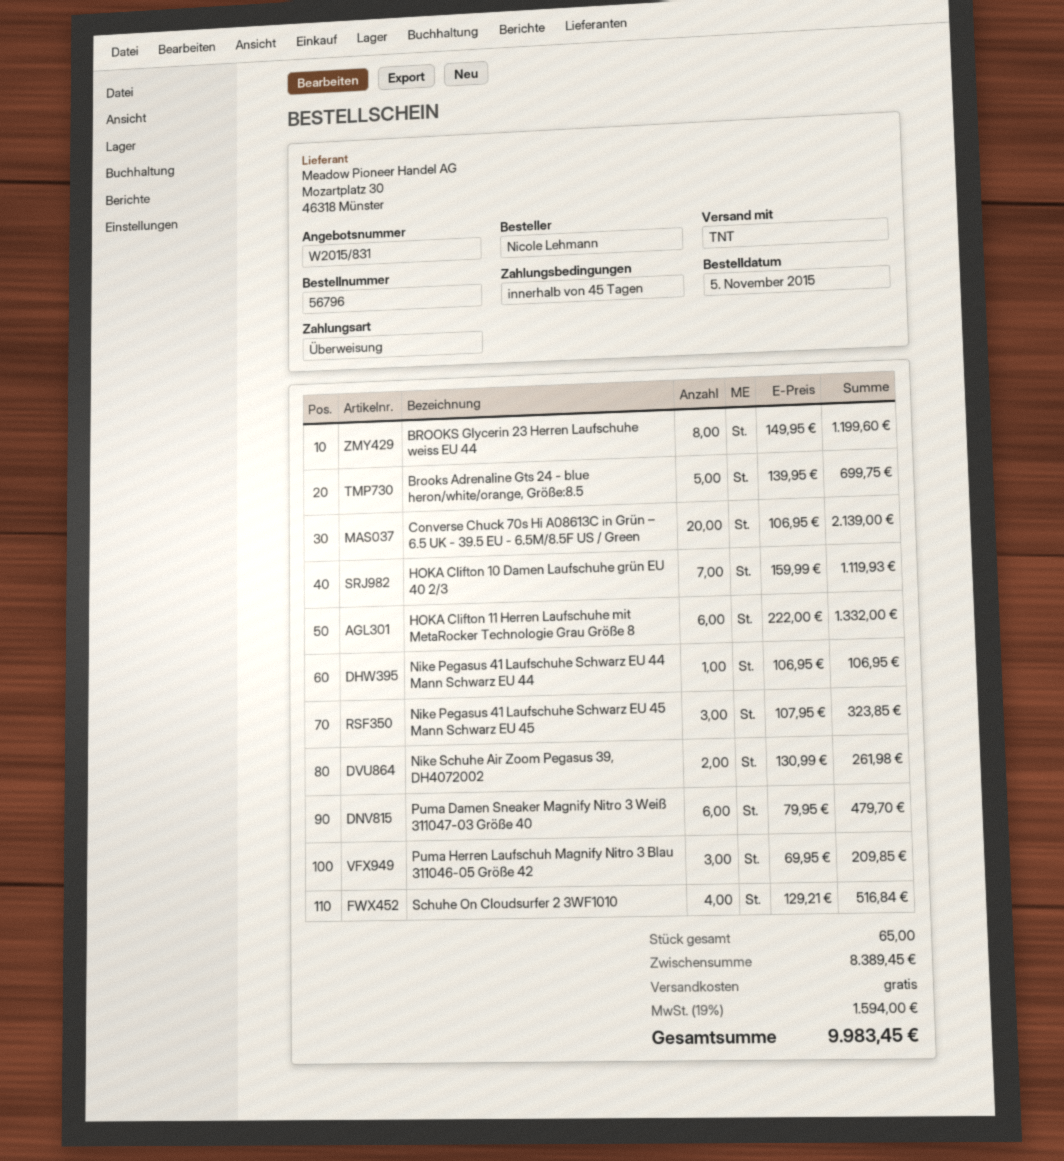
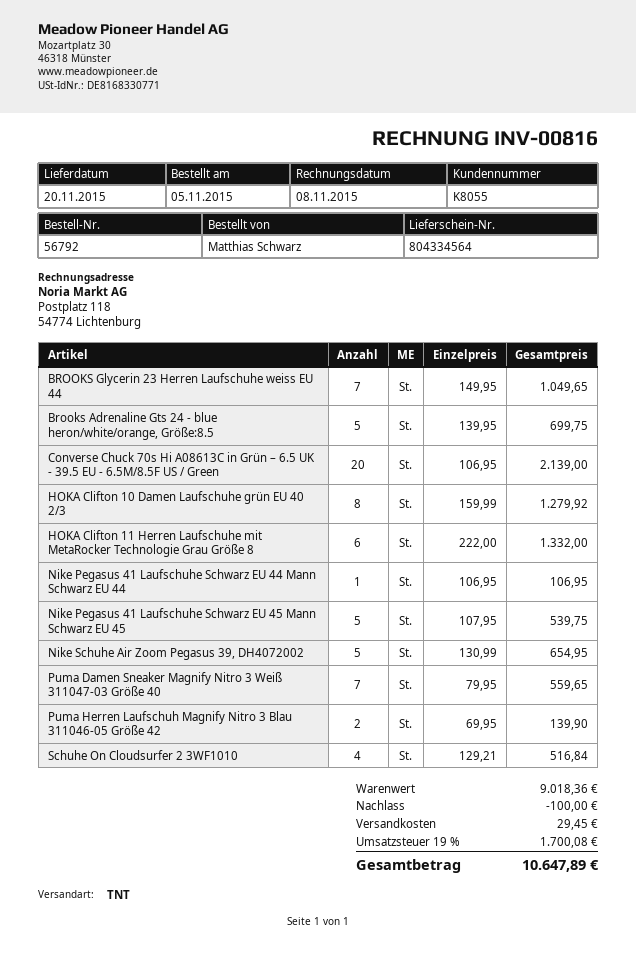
order number: 56796 -> 56792
ordered by: Nicole Lehmann -> Matthias Schwarz
BROOKS Glycerin 23 Herren Laufschuhe weiss EU 44: 8 x 149.95 = 1199.60 -> 7 x 149.95 = 1049.65
HOKA Clifton 10 Damen Laufschuhe grün EU 40 2/3: 7 x 159.99 = 1119.93 -> 8 x 159.99 = 1279.92
Nike Pegasus 41 Laufschuhe Schwarz EU 45 Mann Schwarz EU 45: 3 x 107.95 = 323.85 -> 5 x 107.95 = 539.75
Nike Schuhe Air Zoom Pegasus 39, DH4072002: 2 x 130.99 = 261.98 -> 5 x 130.99 = 654.95
Puma Damen Sneaker Magnify Nitro 3 Weiß 311047-03 Größe 40: 6 x 79.95 = 479.70 -> 7 x 79.95 = 559.65
Puma Herren Laufschuh Magnify Nitro 3 Blau 311046-05 Größe 42: 3 x 69.95 = 209.85 -> 2 x 69.95 = 139.90
subtotal: 8389.45 -> 9018.36
discount: none -> 100.00
shipping: 0.00 -> 29.45
tax: 19% = 1594.00 -> 19% = 1700.08
total: 9983.45 -> 10647.89

